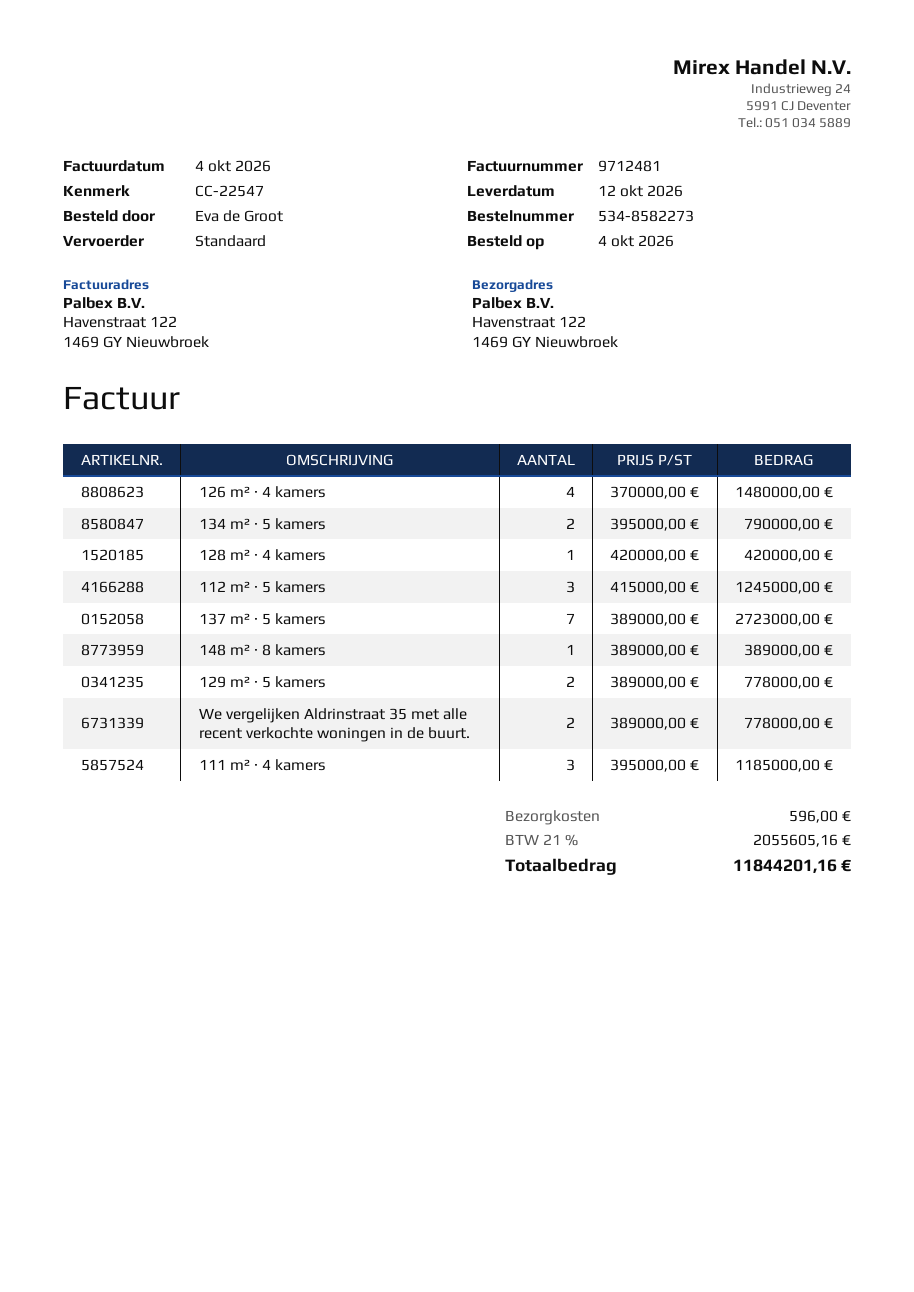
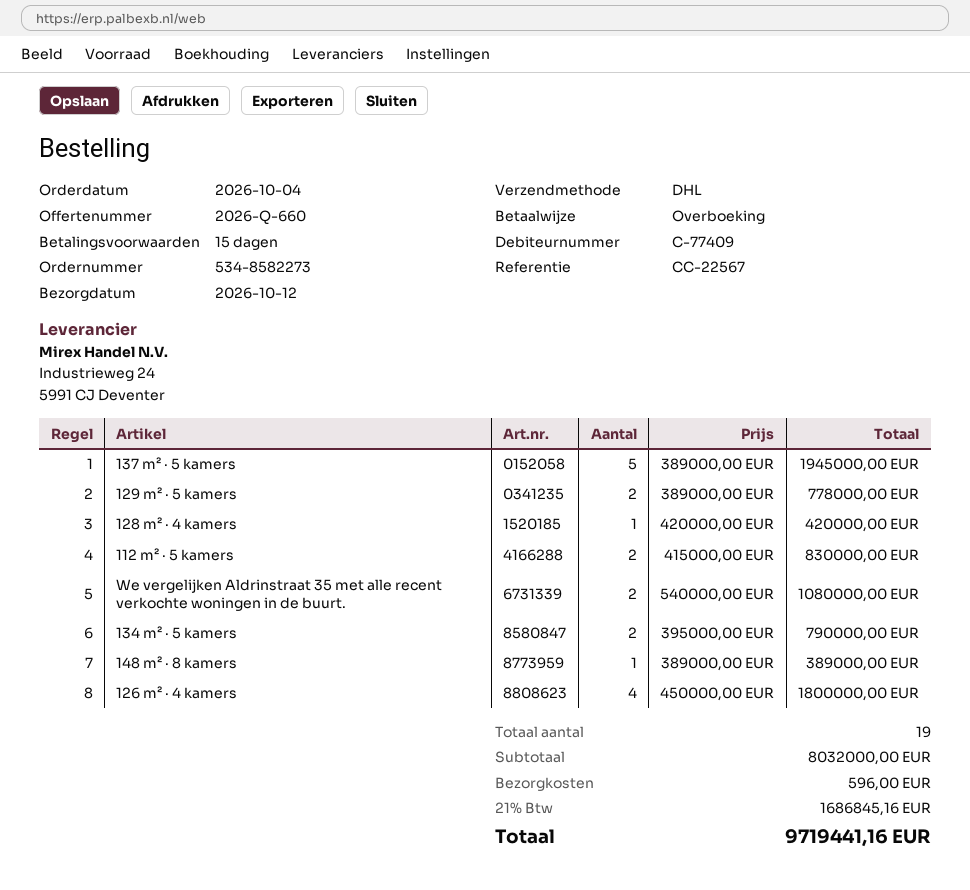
reference: CC-22547 -> CC-22567
shipping method: standard -> DHL
126 m² · 4 kamers: 4 x 370000.00 = 1480000.00 -> 4 x 450000.00 = 1800000.00
112 m² · 5 kamers: 3 x 415000.00 = 1245000.00 -> 2 x 415000.00 = 830000.00
137 m² · 5 kamers: 7 x 389000.00 = 2723000.00 -> 5 x 389000.00 = 1945000.00
We vergelijken Aldrinstraat 35 met alle recent verkochte woningen in de buurt.: 2 x 389000.00 = 778000.00 -> 2 x 540000.00 = 1080000.00
111 m² · 4 kamers: 3 x 395000.00 = 1185000.00 -> none
tax: 21% = 2055605.16 -> 21% = 1686845.16
total: 11844201.16 -> 9719441.16

